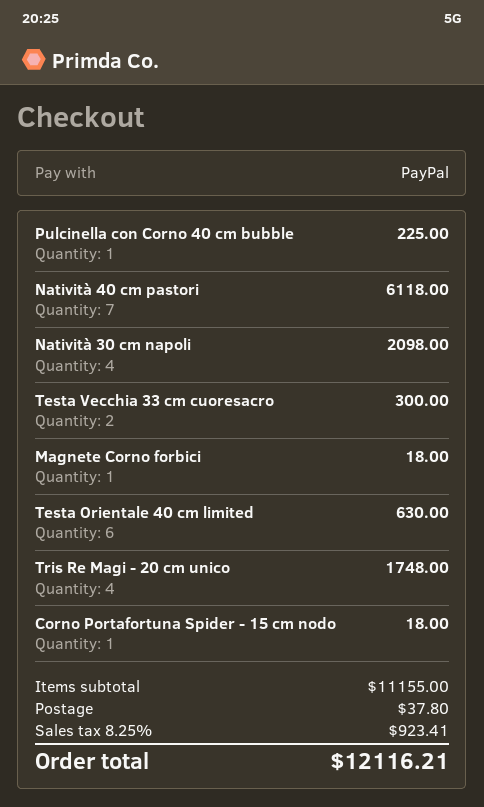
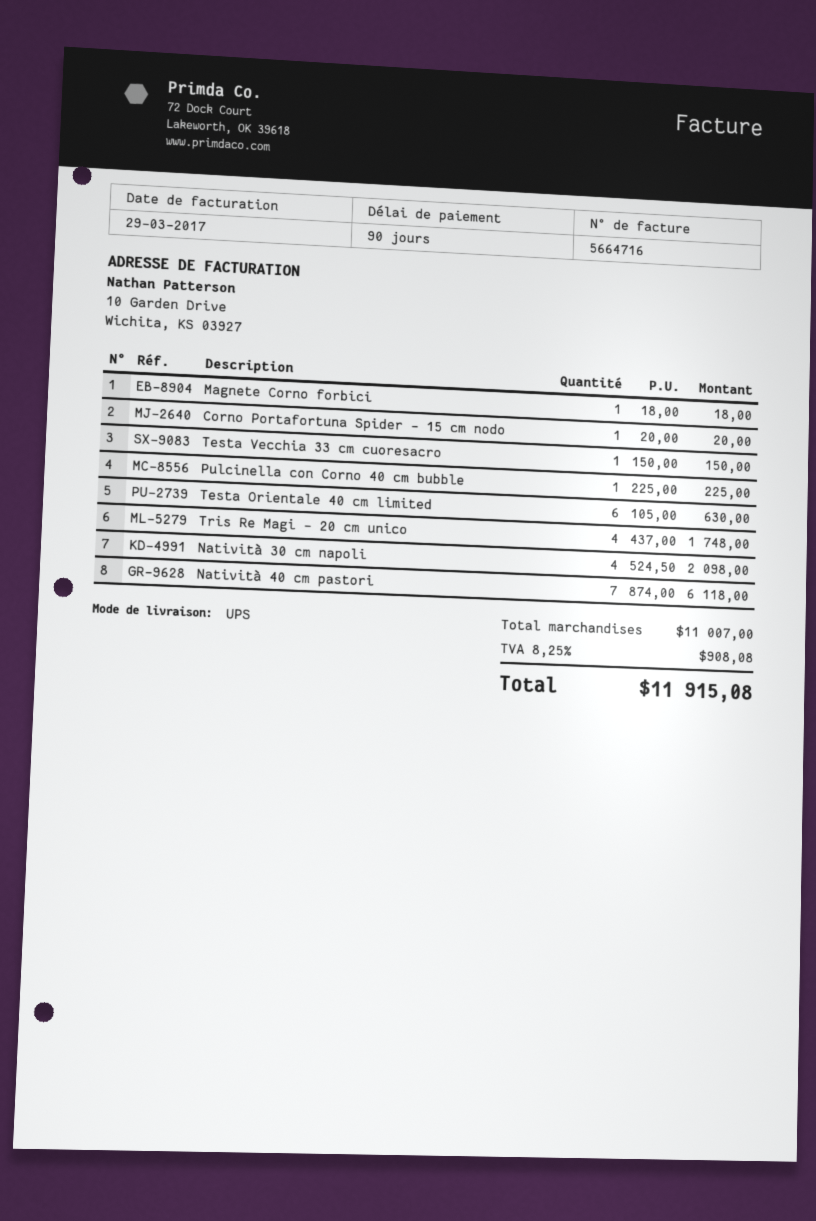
Testa Vecchia 33 cm cuoresacro: 2 for 300.00 -> 1 for 150.00
Corno Portafortuna Spider - 15 cm nodo: 1 for 18.00 -> 1 for 20.00
subtotal: 11155.00 -> 11007.00
shipping: 37.80 -> none
tax: 8.25% = 923.41 -> 8.25% = 908.08
total: 12116.21 -> 11915.08

